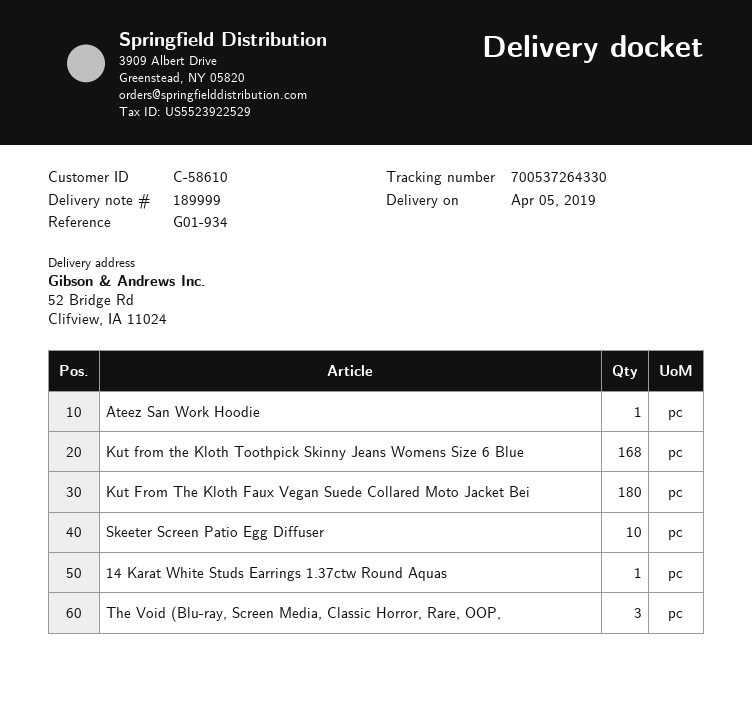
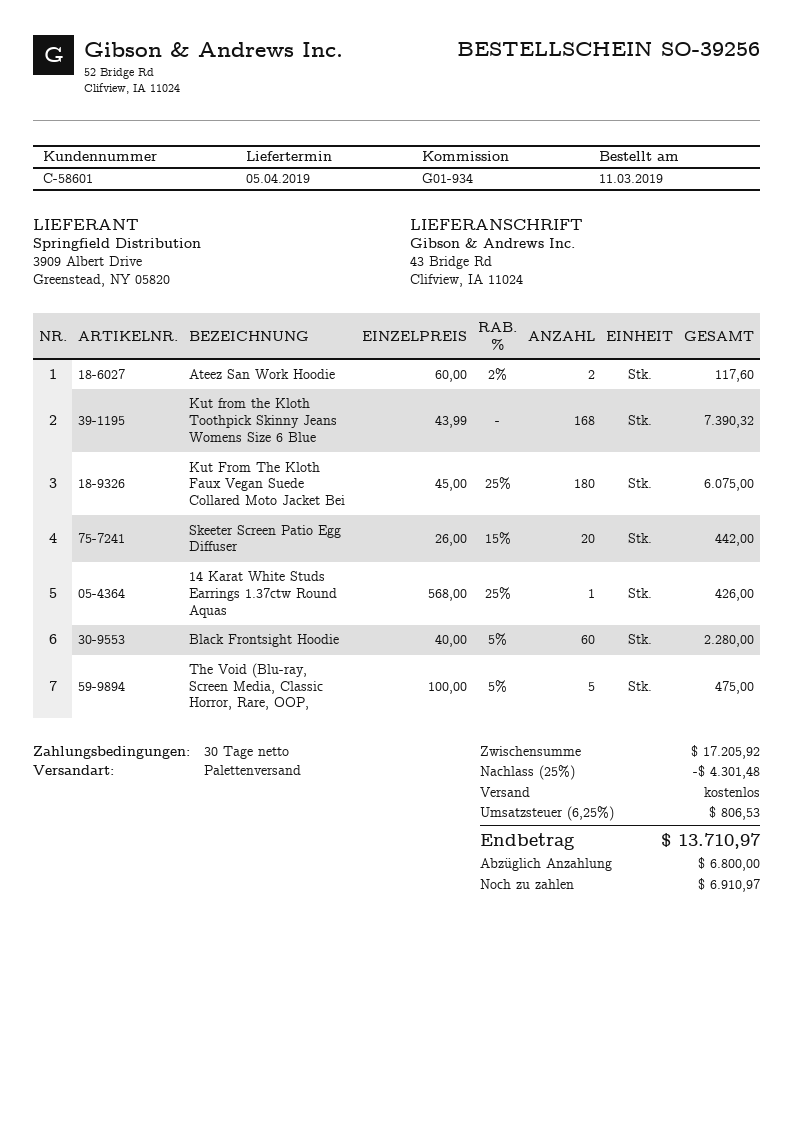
customer number: C-58610 -> C-58601
ship to: 52 Bridge Rd, Clifview, IA 11024 -> 43 Bridge Rd, Clifview, IA 11024
Ateez San Work Hoodie: 1 -> 2
Skeeter Screen Patio Egg Diffuser: 10 -> 20
The Void (Blu-ray, Screen Media, Classic Horror, Rare, OOP,: 3 -> 5
Black Frontsight Hoodie: none -> 60

